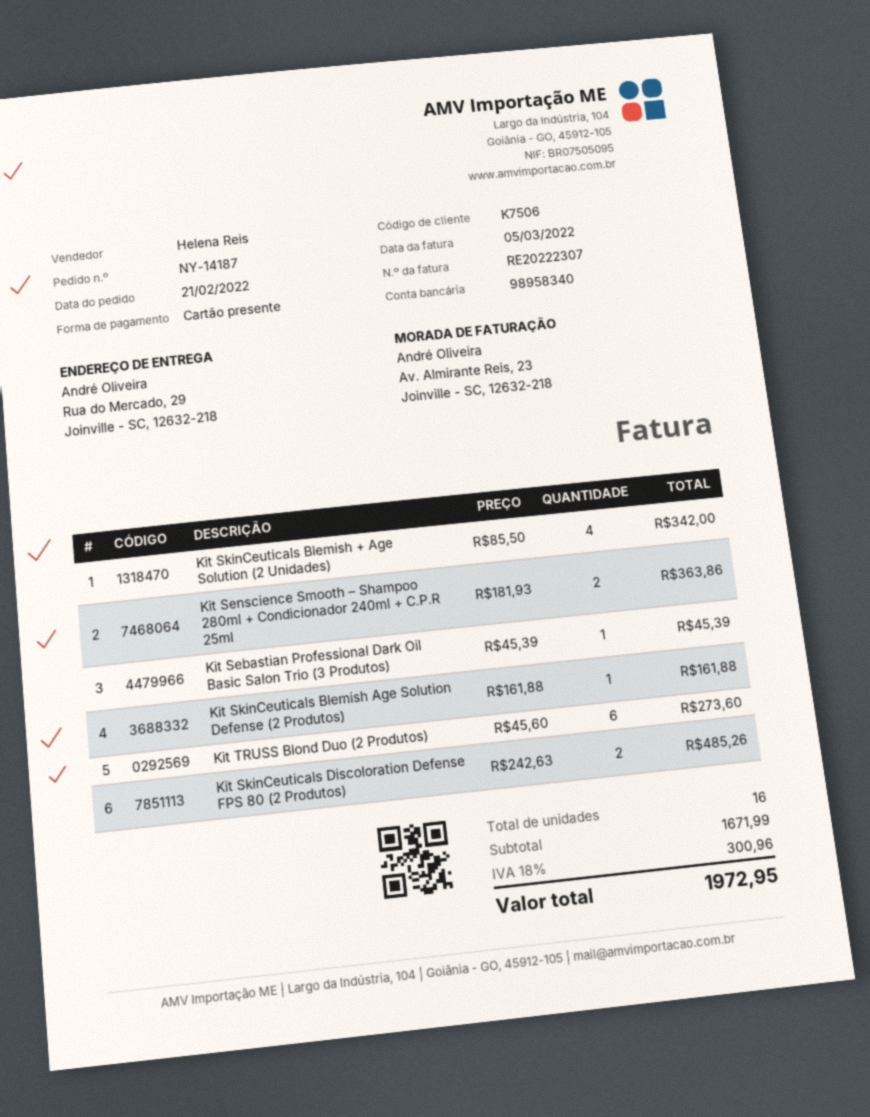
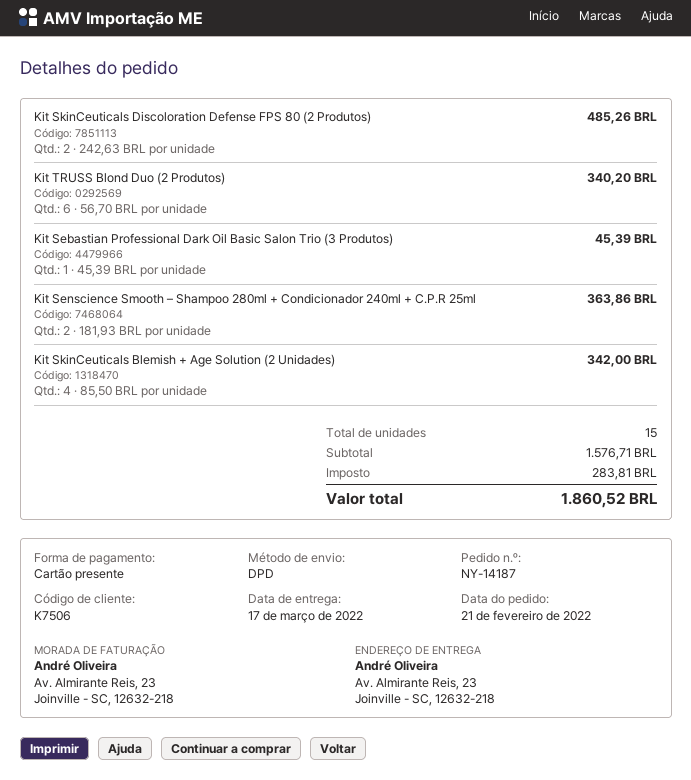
ship to: Rua do Mercado, 29, Joinville - SC, 12632-218 -> Av. Almirante Reis, 23, Joinville - SC, 12632-218
Kit SkinCeuticals Blemish Age Solution Defense (2 Produtos): 1 x 161.88 = 161.88 -> none
Kit TRUSS Blond Duo (2 Produtos): 6 x 45.60 = 273.60 -> 6 x 56.70 = 340.20
total quantity: 16 -> 15
subtotal: 1671.99 -> 1576.71
tax: 300.96 -> 283.81
total: 1972.95 -> 1860.52

